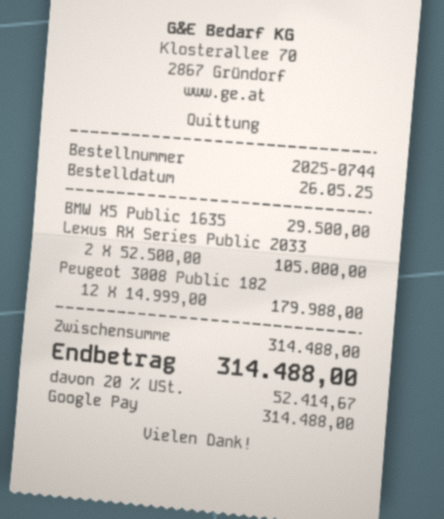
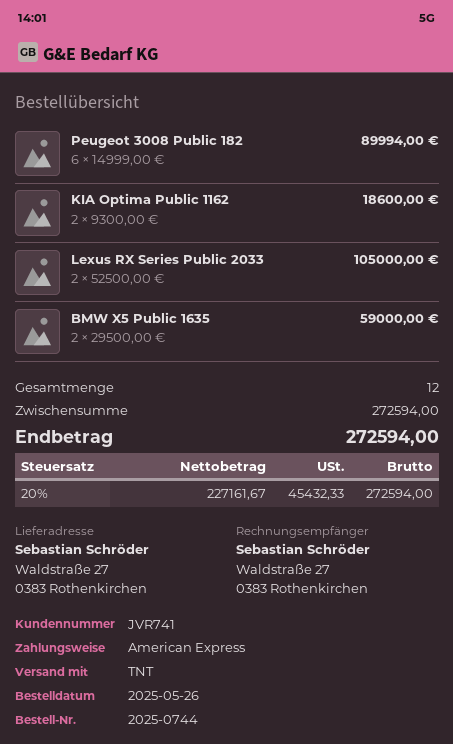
payment method: Google Pay -> American Express
BMW X5 Public 1635: 1 x 29500.00 = 29500.00 -> 2 x 29500.00 = 59000.00
Peugeot 3008 Public 182: 12 x 14999.00 = 179988.00 -> 6 x 14999.00 = 89994.00
KIA Optima Public 1162: none -> 2 x 9300.00 = 18600.00
subtotal: 314488.00 -> 272594.00
tax: 20% = 52414.67 -> 20% = 45432.33
total: 314488.00 -> 272594.00

